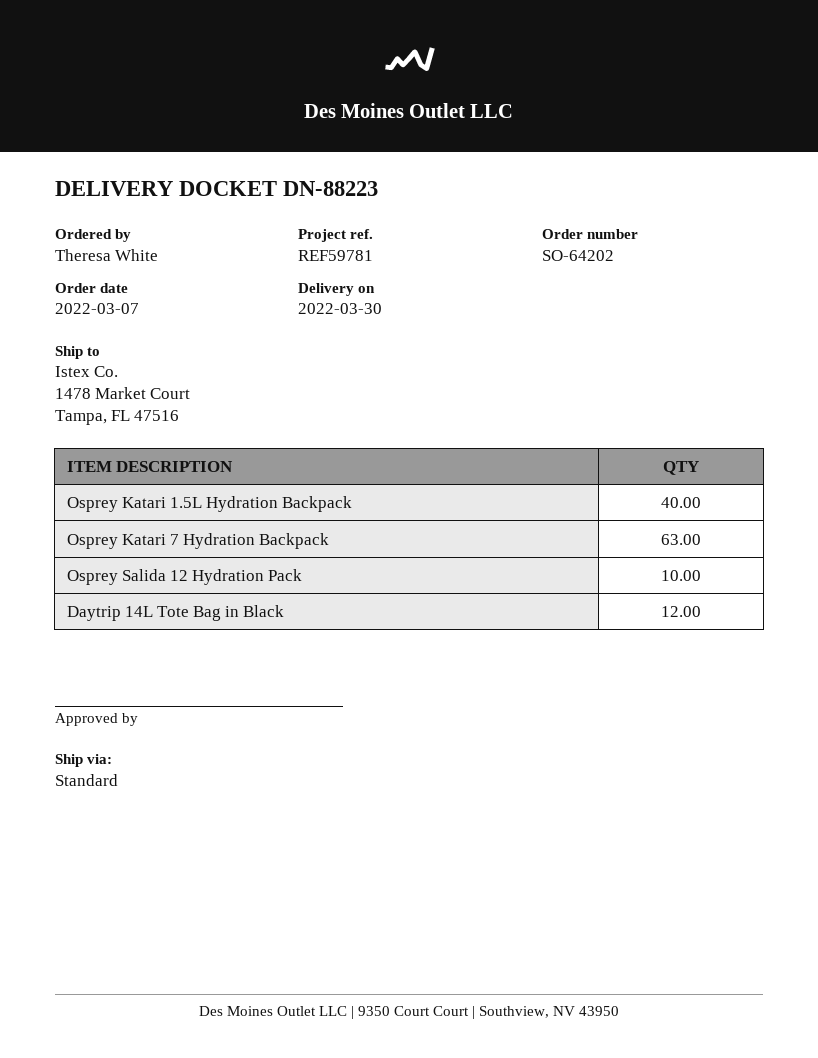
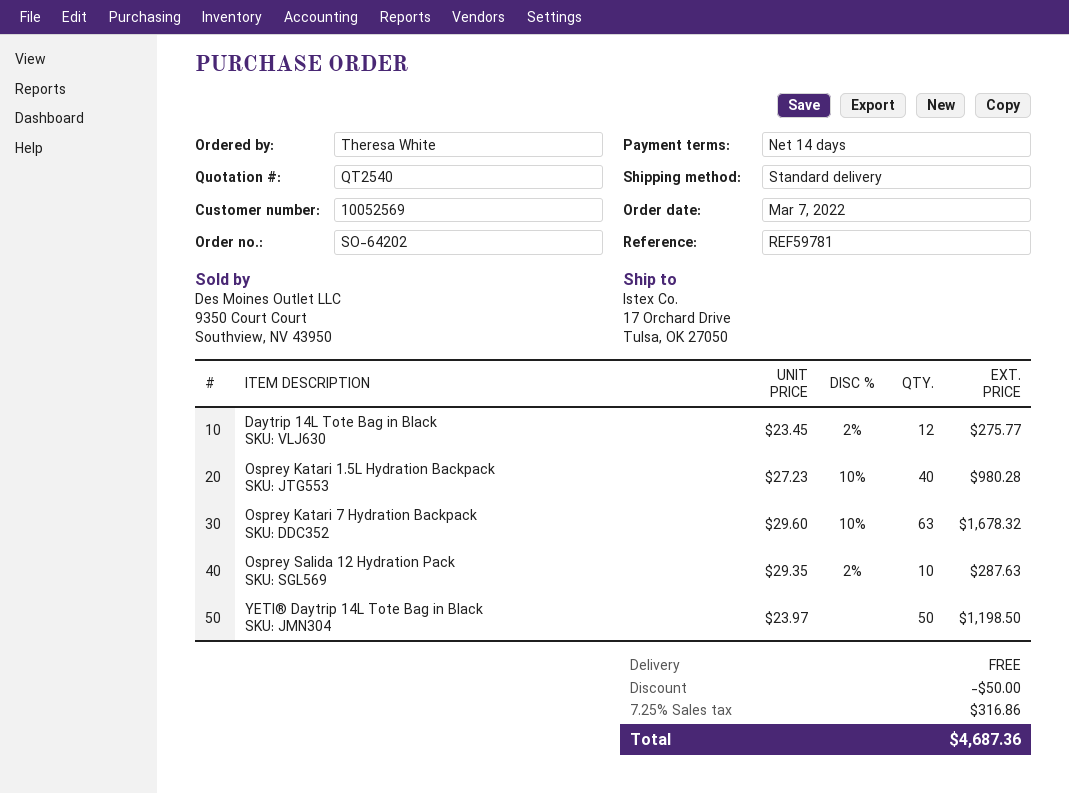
ship to: 1478 Market Court, Tampa, FL 47516 -> 17 Orchard Drive, Tulsa, OK 27050
YETI® Daytrip 14L Tote Bag in Black: none -> 50

